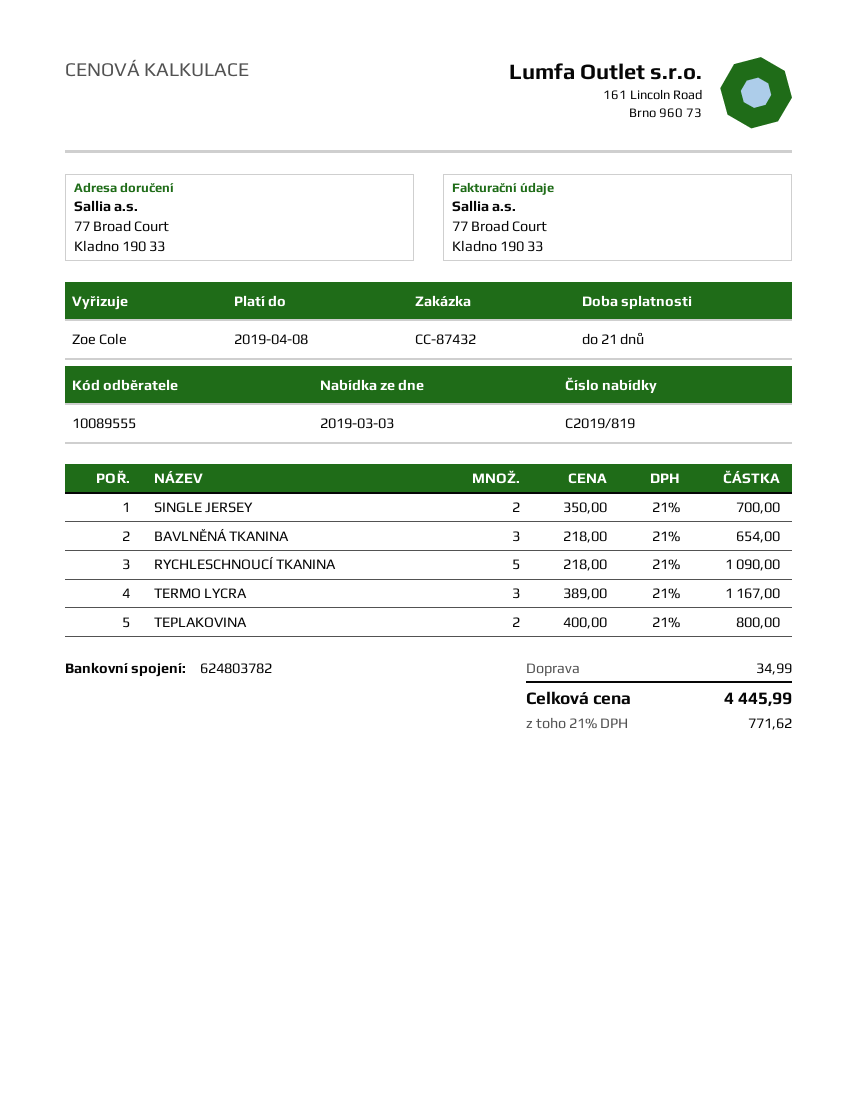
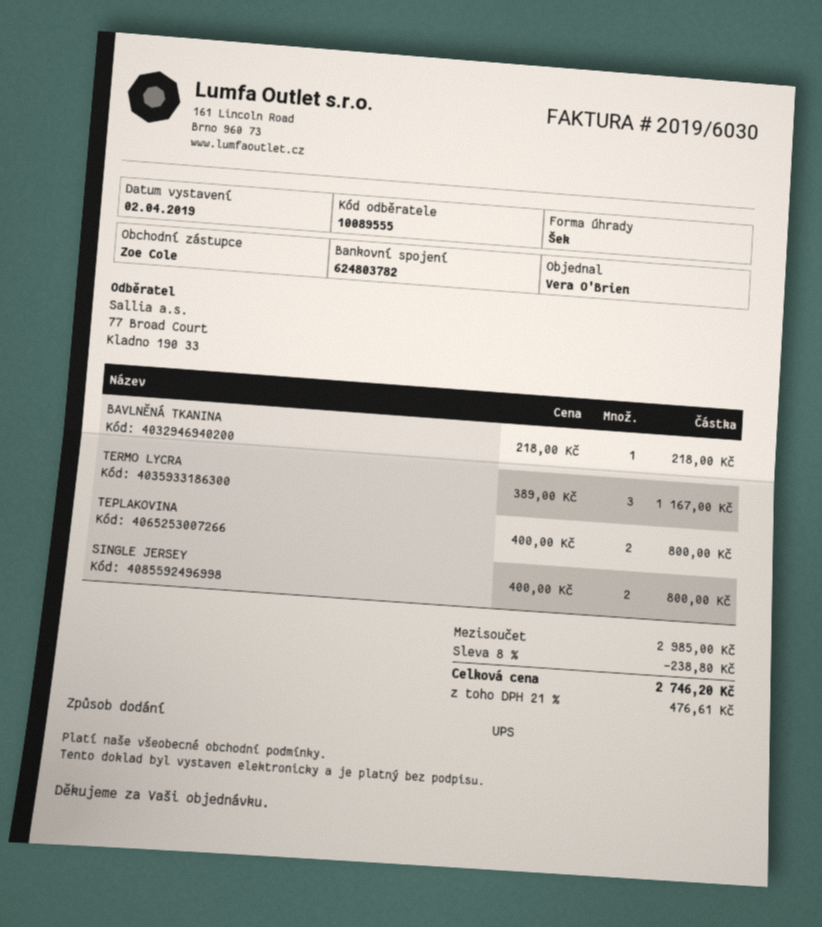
SINGLE JERSEY: 2 x 350.00 = 700.00 -> 2 x 400.00 = 800.00
BAVLNĚNÁ TKANINA: 3 x 218.00 = 654.00 -> 1 x 218.00 = 218.00
RYCHLESCHNOUCÍ TKANINA: 5 x 218.00 = 1090.00 -> none
discount: none -> 8% = 238.80
shipping: 34.99 -> none
tax: 21% = 771.62 -> 21% = 476.61
total: 4445.99 -> 2746.20

